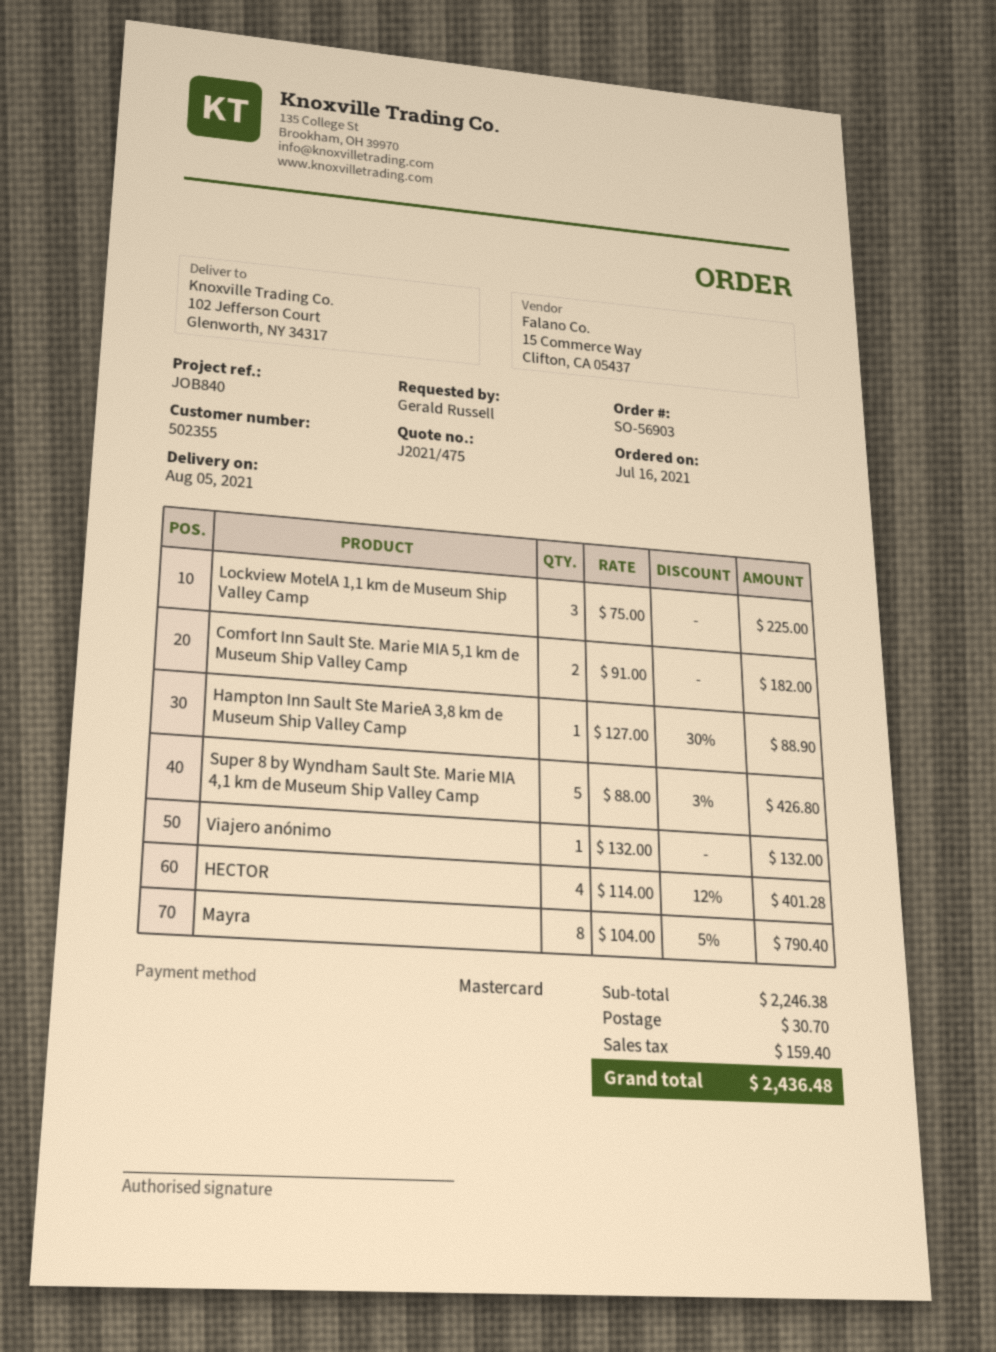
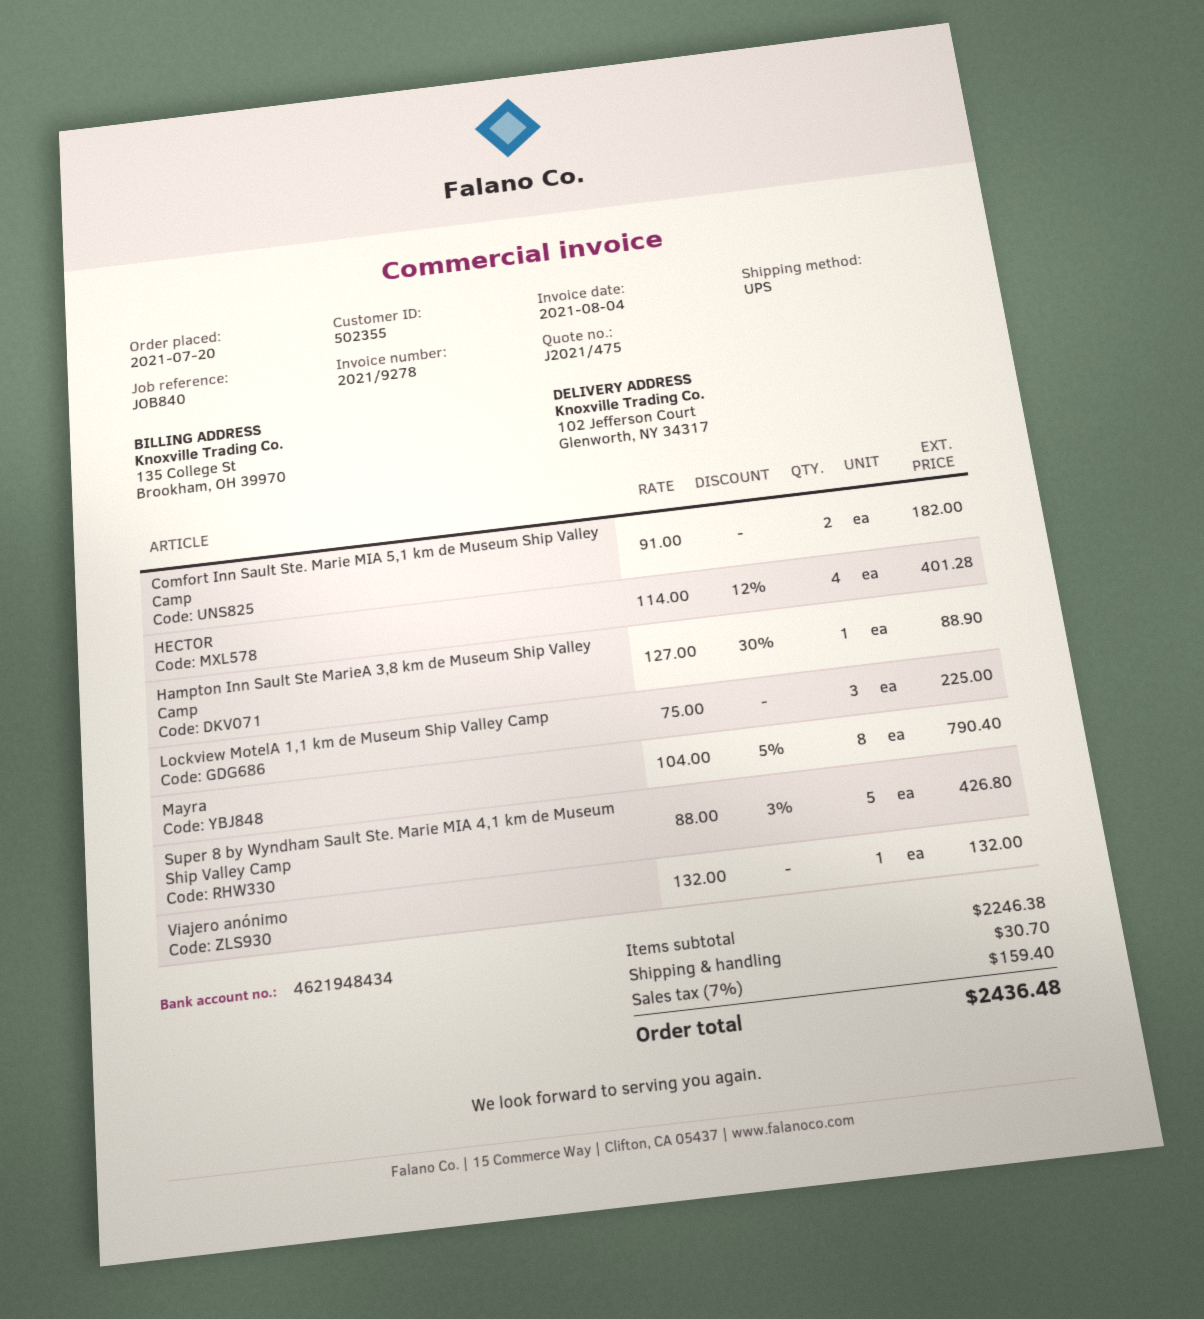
order date: 2021-07-16 -> 2021-07-20

